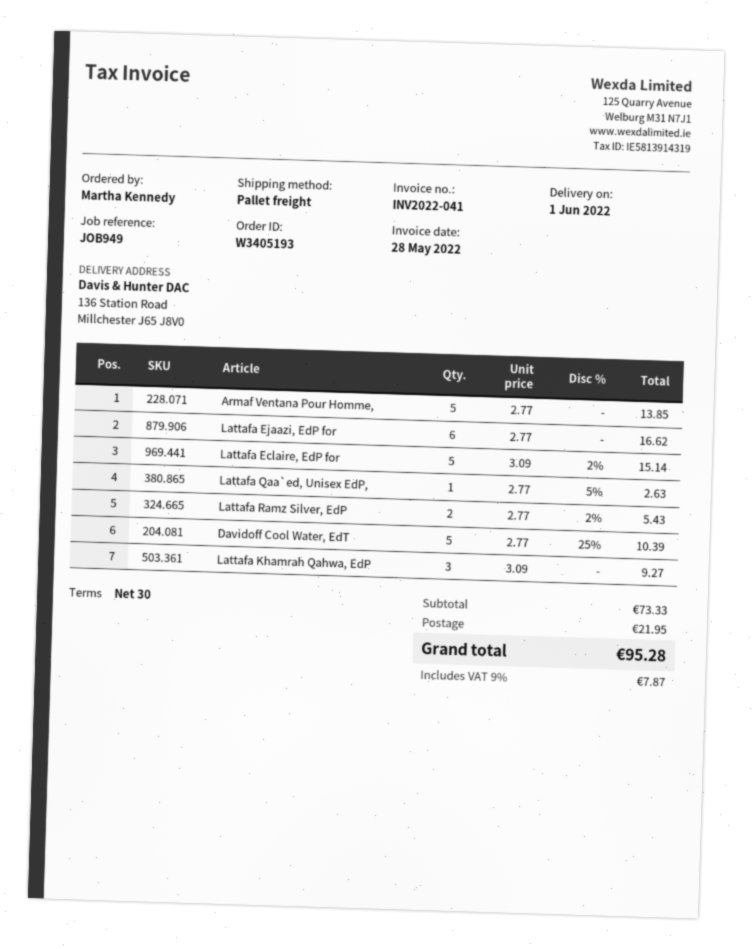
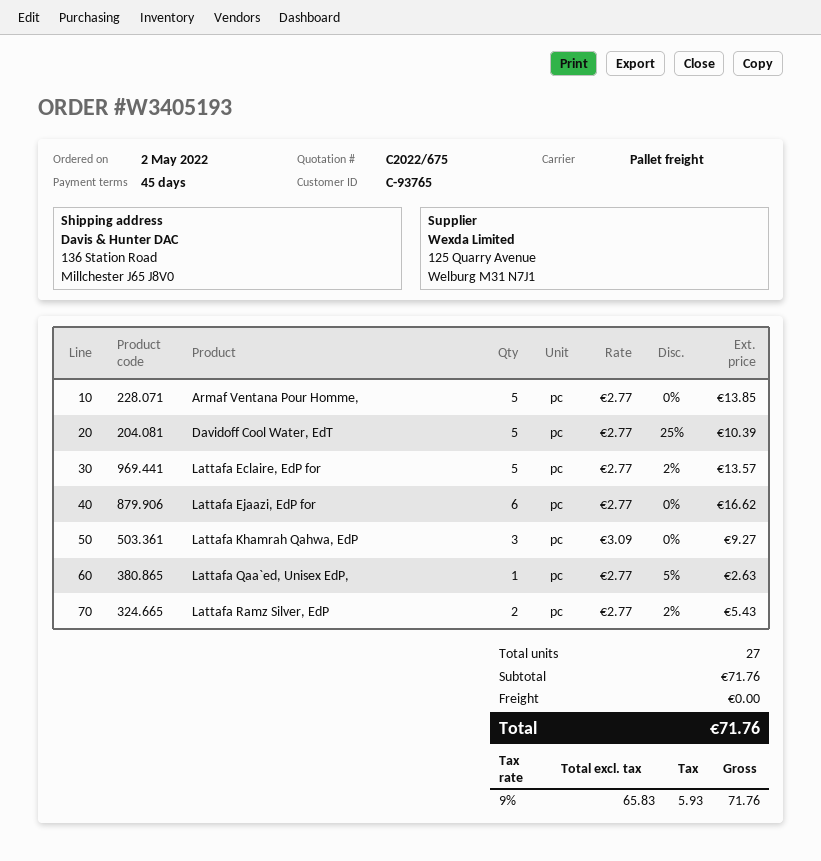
payment terms: 30 days -> 45 days
Lattafa Eclaire, EdP for: 5 x 3.09 - 2% = 15.14 -> 5 x 2.77 - 2% = 13.57
subtotal: 73.33 -> 71.76
shipping: 21.95 -> 0.00
tax: 9% = 7.87 -> 9% = 5.93
total: 95.28 -> 71.76

